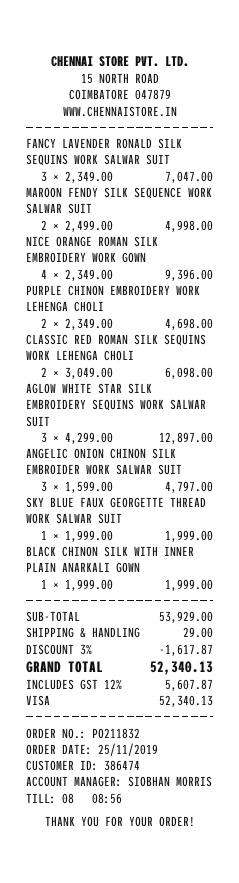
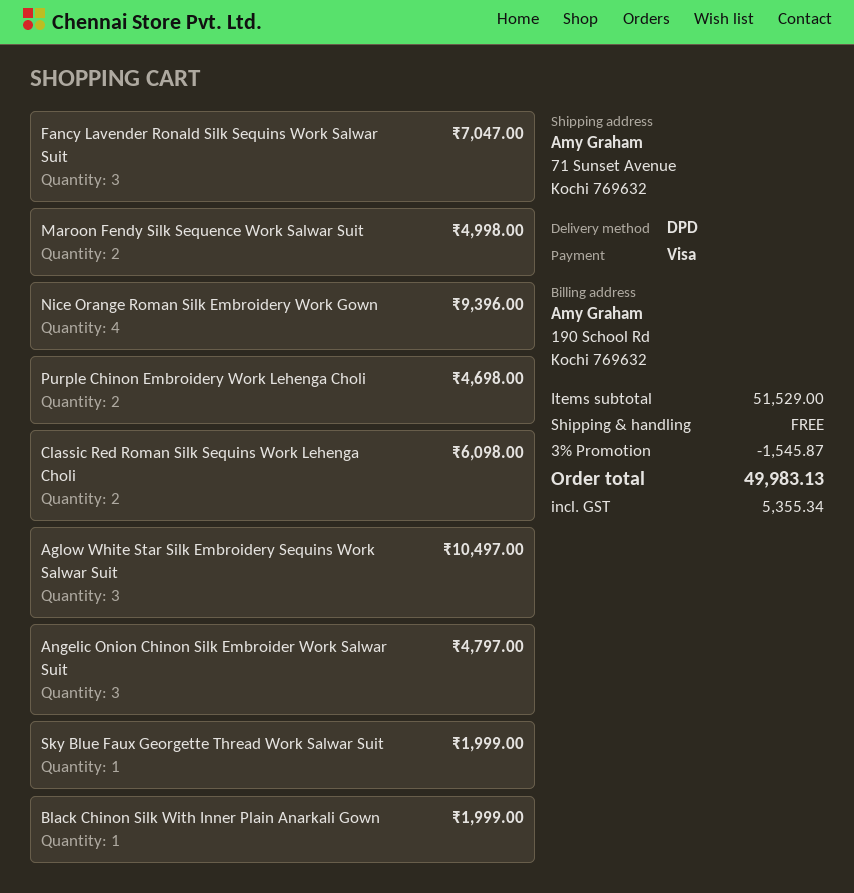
AGLOW WHITE STAR SILK EMBROIDERY SEQUINS WORK SALWAR SUIT: 3 for 12897.00 -> 3 for 10497.00
subtotal: 53929.00 -> 51529.00
discount: 3% = 1617.87 -> 3% = 1545.87
shipping: 29.00 -> 0.00
tax: 5607.87 -> 5355.34
total: 52340.13 -> 49983.13

